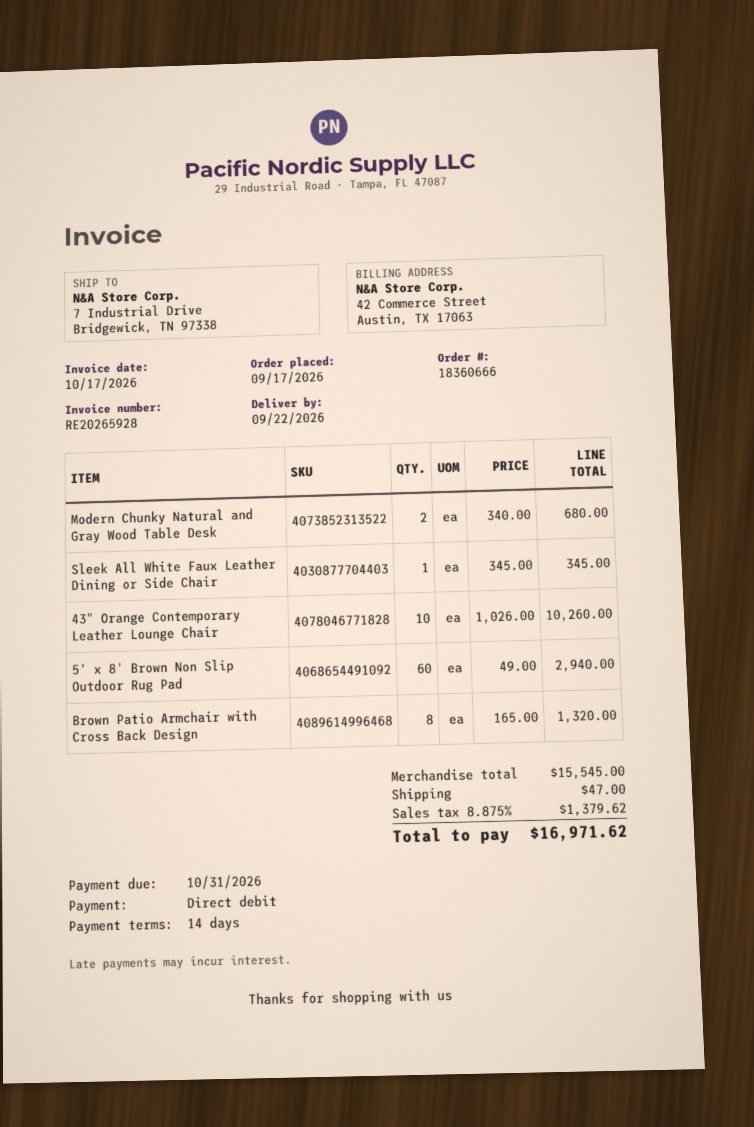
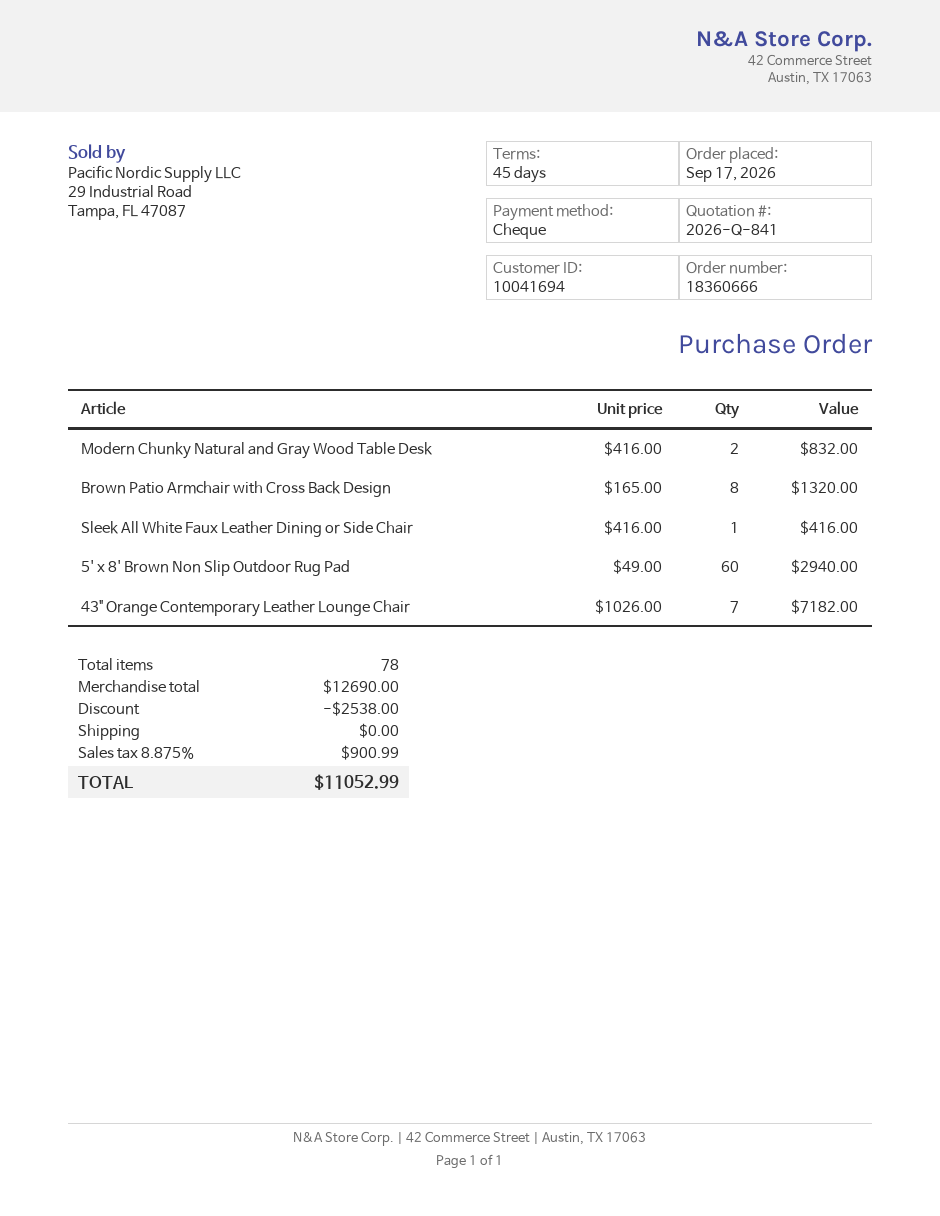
payment terms: 14 days -> 45 days
payment method: direct debit -> cheque
Modern Chunky Natural and Gray Wood Table Desk: 2 x 340.00 = 680.00 -> 2 x 416.00 = 832.00
Sleek All White Faux Leather Dining or Side Chair: 1 x 345.00 = 345.00 -> 1 x 416.00 = 416.00
43" Orange Contemporary Leather Lounge Chair: 10 x 1026.00 = 10260.00 -> 7 x 1026.00 = 7182.00
subtotal: 15545.00 -> 12690.00
discount: none -> 2538.00
shipping: 47.00 -> 0.00
tax: 8.875% = 1379.62 -> 8.875% = 900.99
total: 16971.62 -> 11052.99

